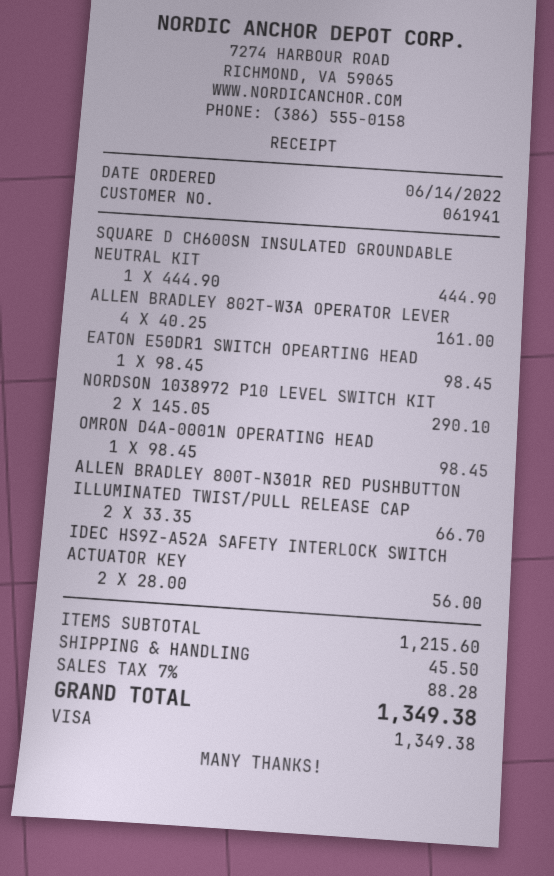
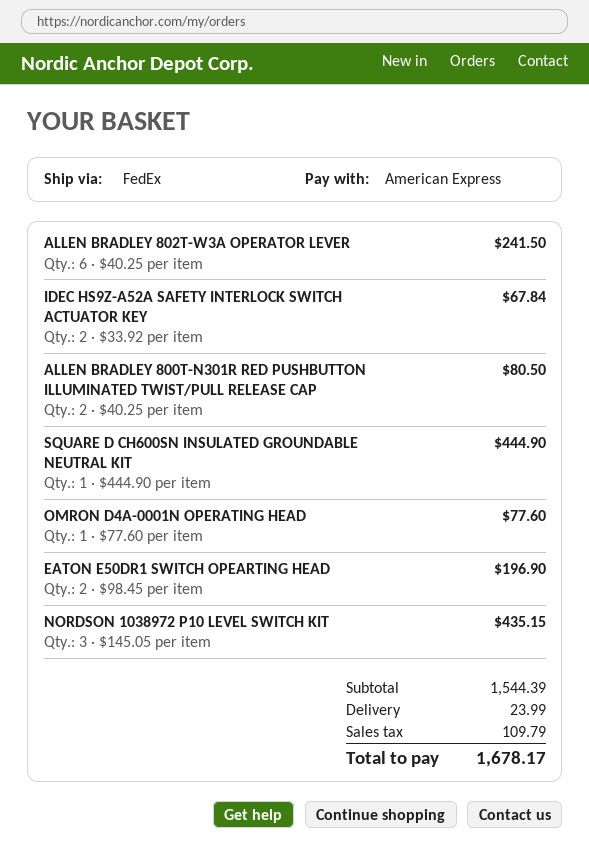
payment method: Visa -> American Express
ALLEN BRADLEY 802T-W3A OPERATOR LEVER: 4 x 40.25 = 161.00 -> 6 x 40.25 = 241.50
EATON E50DR1 SWITCH OPEARTING HEAD: 1 x 98.45 = 98.45 -> 2 x 98.45 = 196.90
NORDSON 1038972 P10 LEVEL SWITCH KIT: 2 x 145.05 = 290.10 -> 3 x 145.05 = 435.15
OMRON D4A-0001N OPERATING HEAD: 1 x 98.45 = 98.45 -> 1 x 77.60 = 77.60
ALLEN BRADLEY 800T-N301R RED PUSHBUTTON ILLUMINATED TWIST/PULL RELEASE CAP: 2 x 33.35 = 66.70 -> 2 x 40.25 = 80.50
IDEC HS9Z-A52A SAFETY INTERLOCK SWITCH ACTUATOR KEY: 2 x 28.00 = 56.00 -> 2 x 33.92 = 67.84
subtotal: 1215.60 -> 1544.39
shipping: 45.50 -> 23.99
tax: 88.28 -> 109.79
total: 1349.38 -> 1678.17

